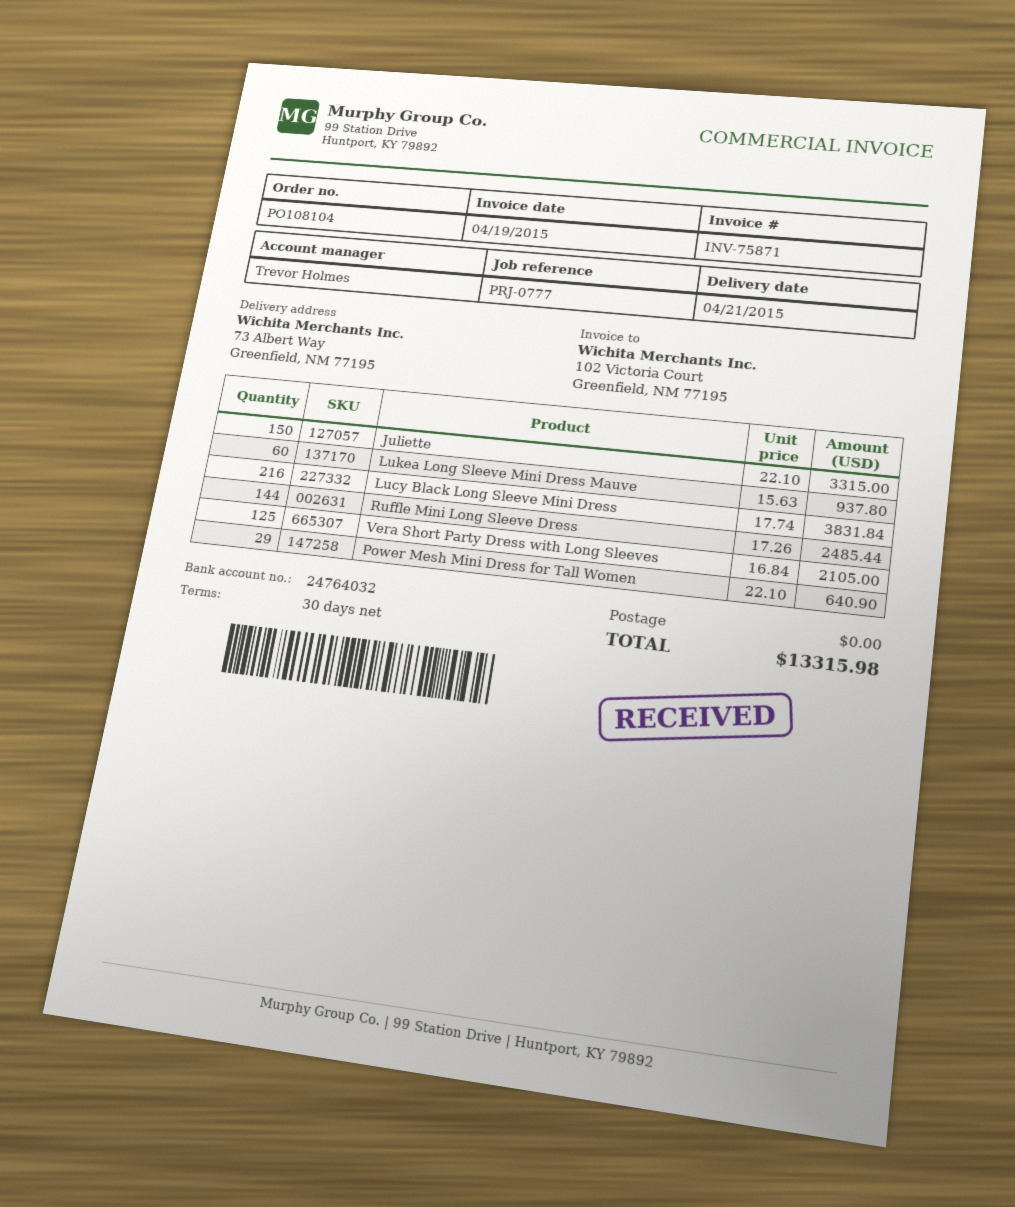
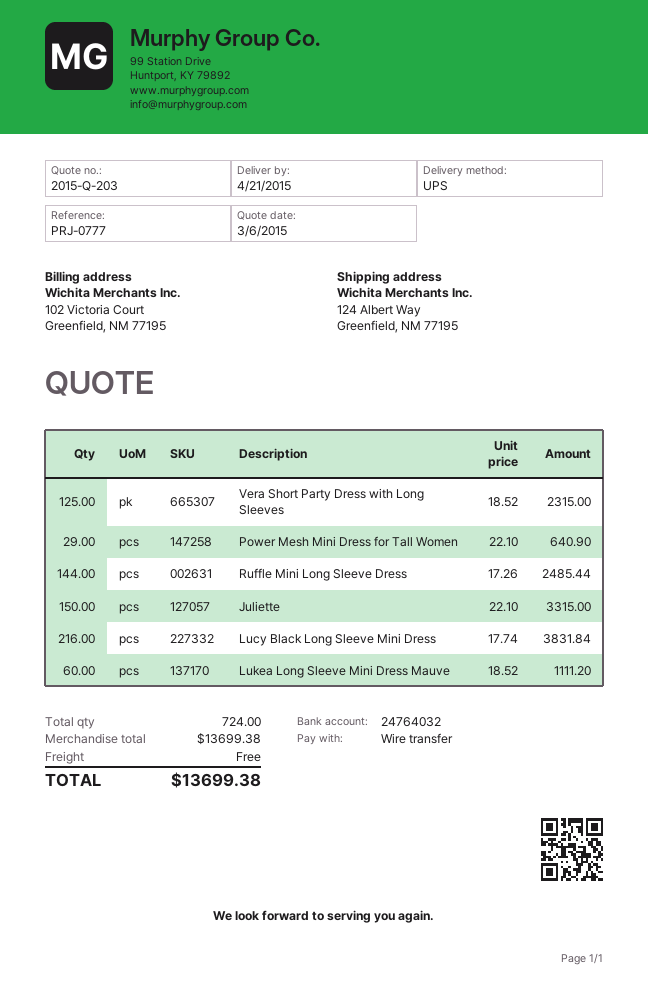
ship to: 73 Albert Way, Greenfield, NM 77195 -> 124 Albert Way, Greenfield, NM 77195
Lukea Long Sleeve Mini Dress Mauve: 60 x 15.63 = 937.80 -> 60 x 18.52 = 1111.20
Vera Short Party Dress with Long Sleeves: 125 x 16.84 = 2105.00 -> 125 x 18.52 = 2315.00
total: 13315.98 -> 13699.38

